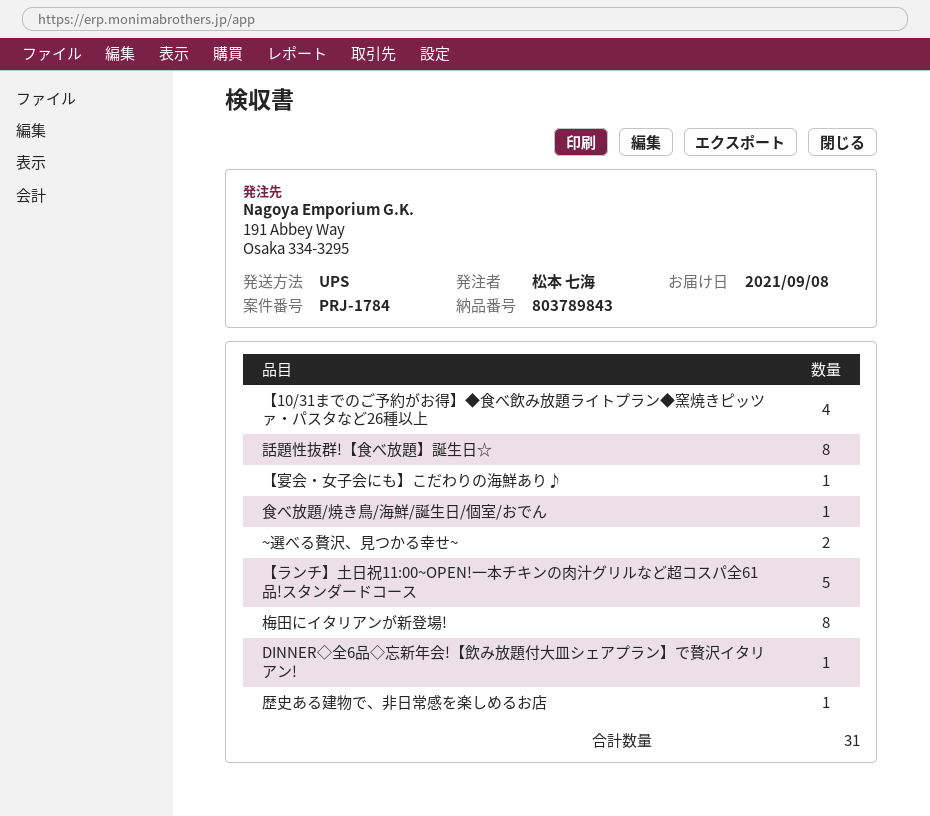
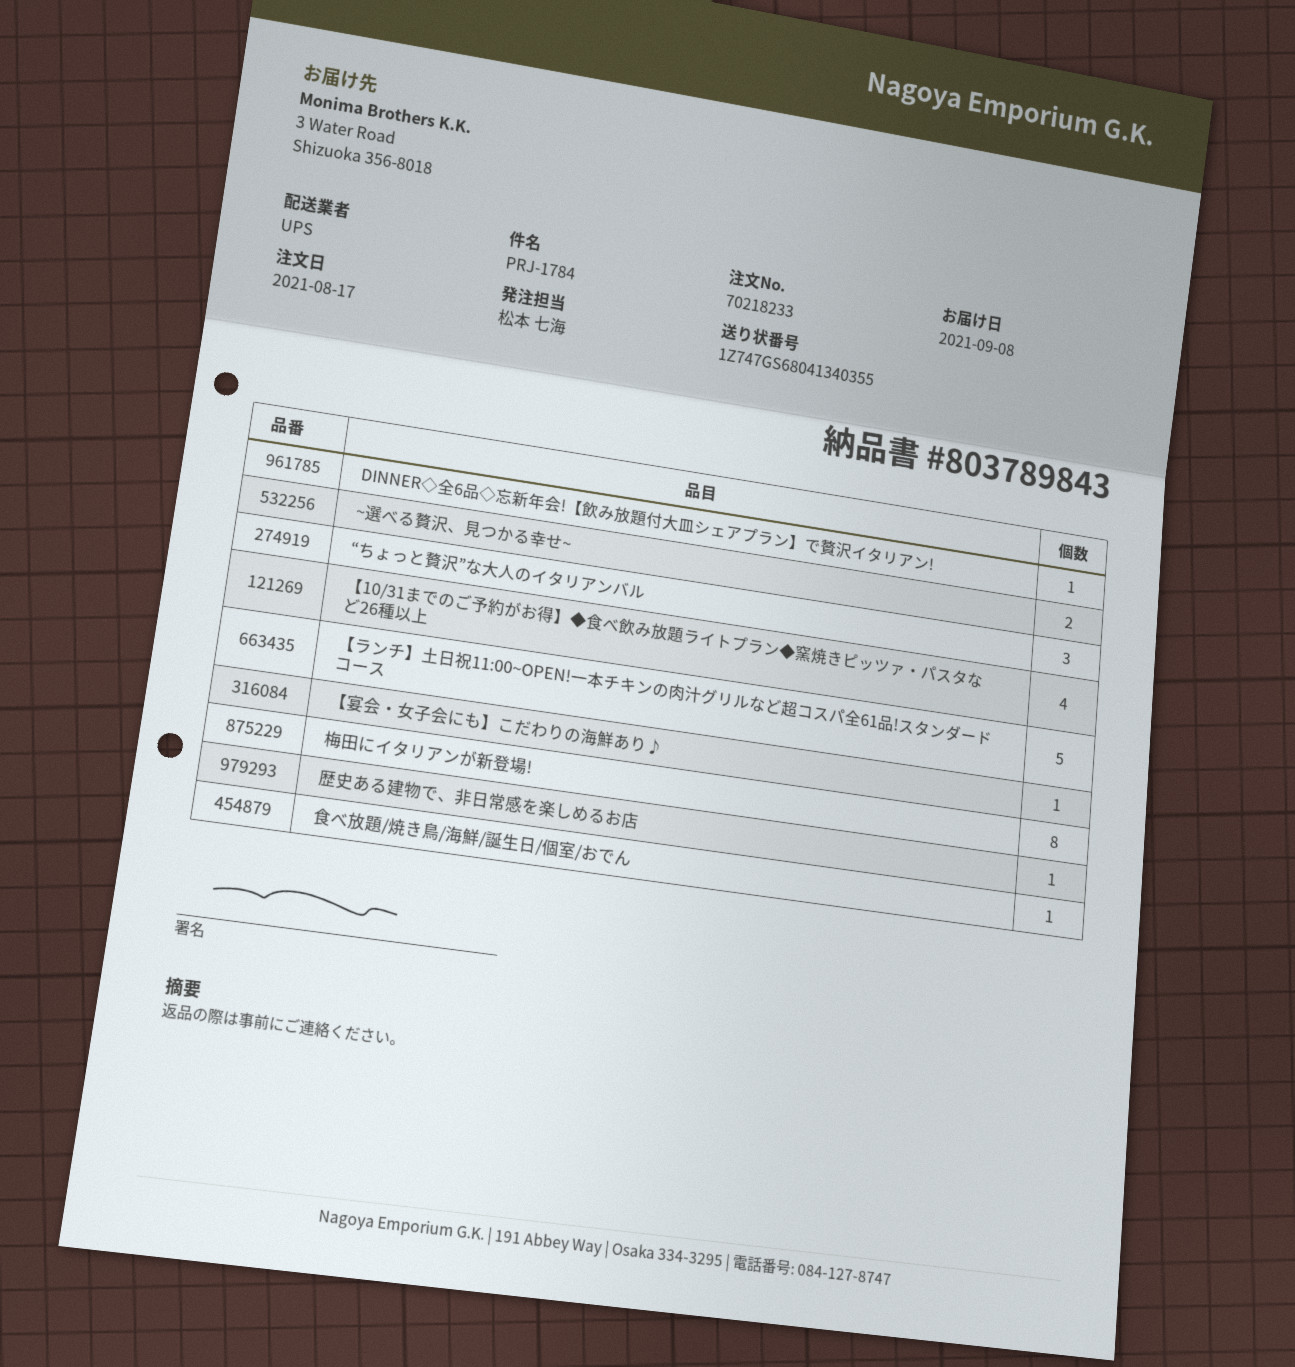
話題性抜群!【食べ放題】誕生日☆: 8 -> none
“ちょっと贅沢”な大人のイタリアンバル: none -> 3

